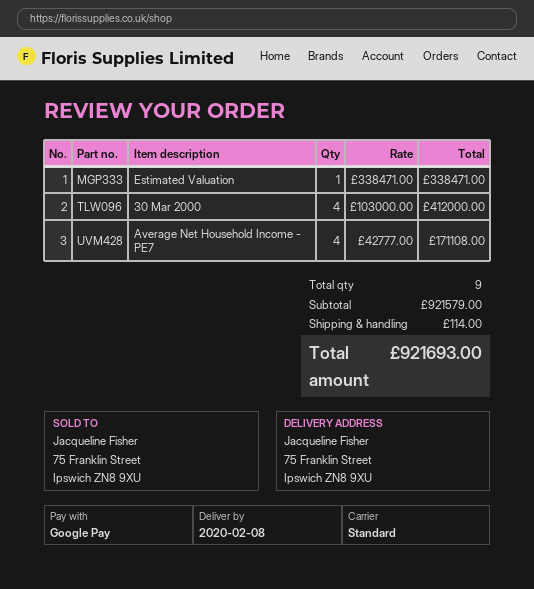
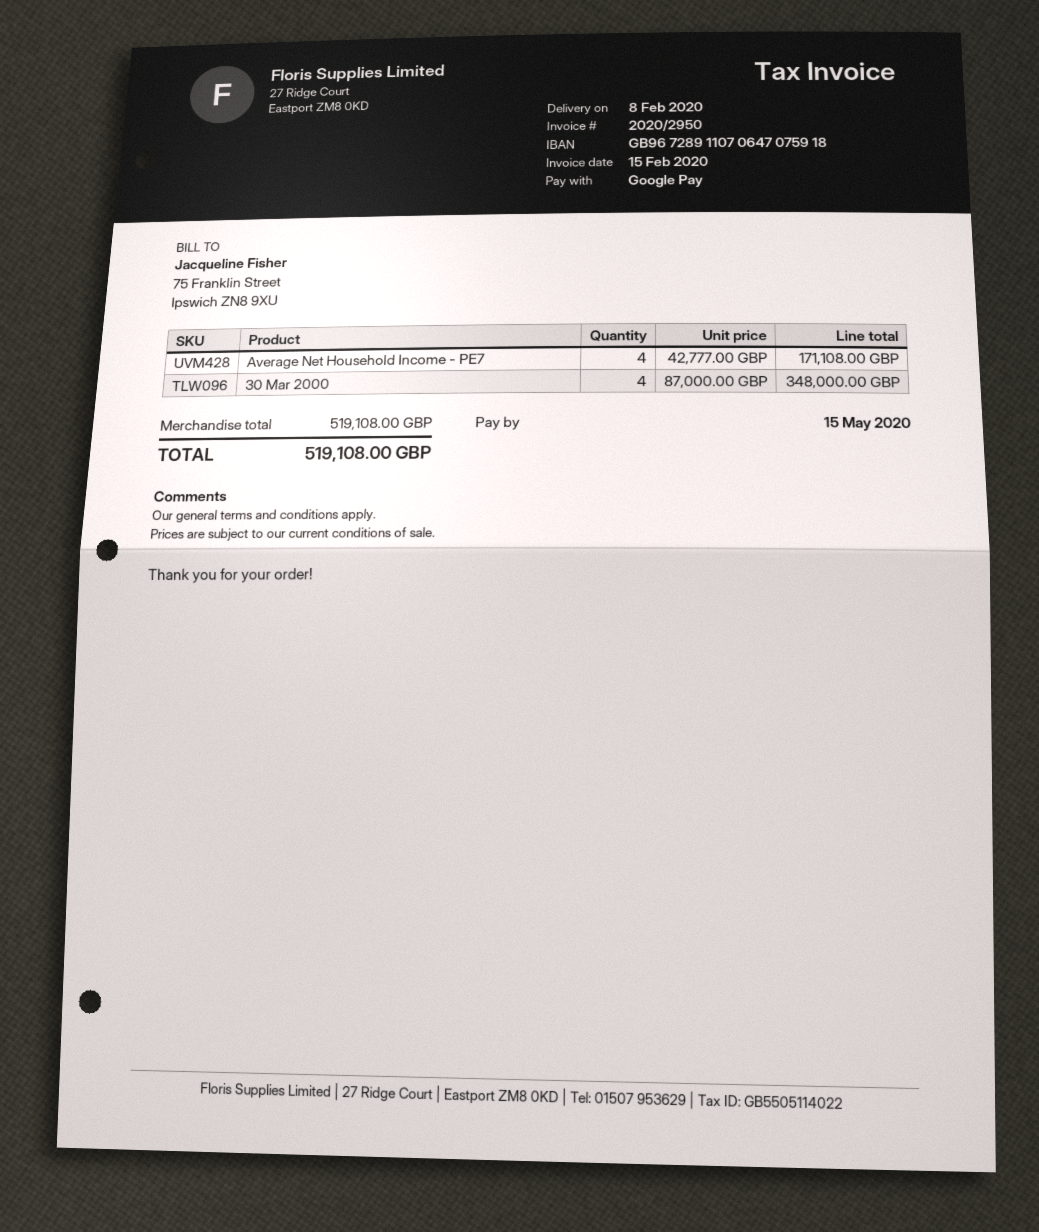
Estimated Valuation: 1 x 338471.00 = 338471.00 -> none
30 Mar 2000: 4 x 103000.00 = 412000.00 -> 4 x 87000.00 = 348000.00
subtotal: 921579.00 -> 519108.00
shipping: 114.00 -> none
total: 921693.00 -> 519108.00

